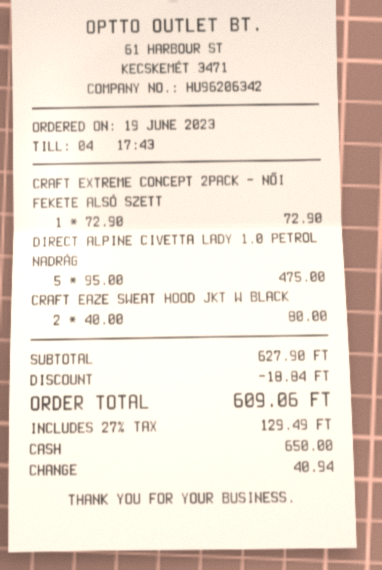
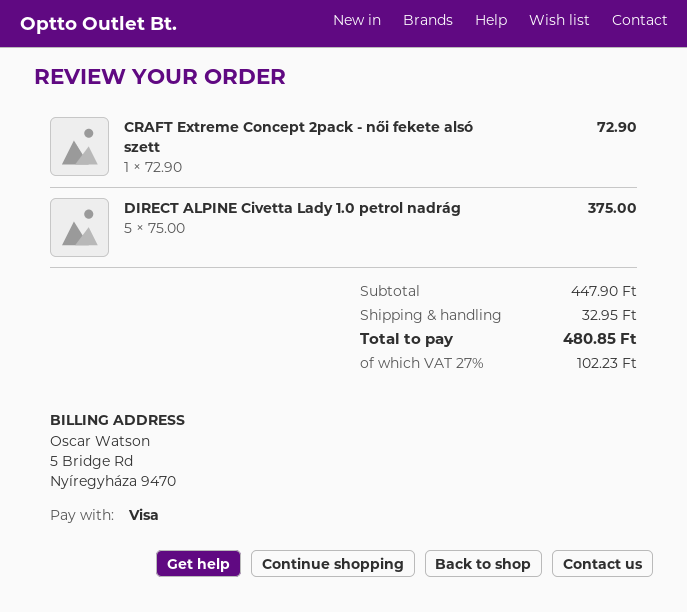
payment method: cash -> Visa
DIRECT ALPINE CIVETTA LADY 1.0 PETROL NADRÁG: 5 x 95.00 = 475.00 -> 5 x 75.00 = 375.00
CRAFT EAZE SWEAT HOOD JKT W BLACK: 2 x 40.00 = 80.00 -> none
subtotal: 627.90 -> 447.90
discount: 18.84 -> none
shipping: none -> 32.95
tax: 27% = 129.49 -> 27% = 102.23
total: 609.06 -> 480.85

